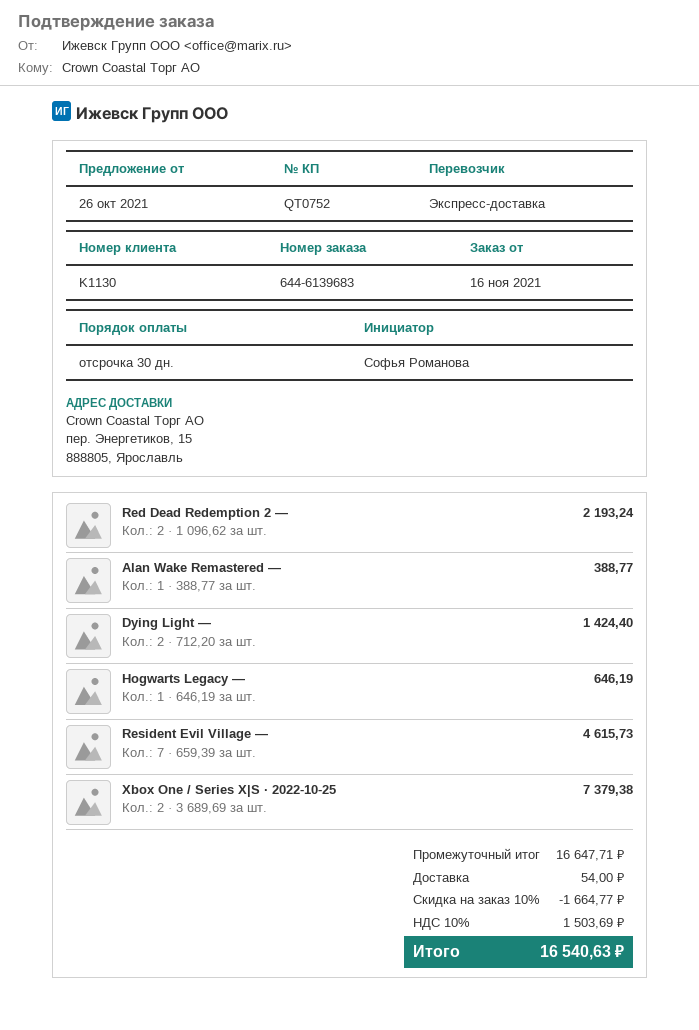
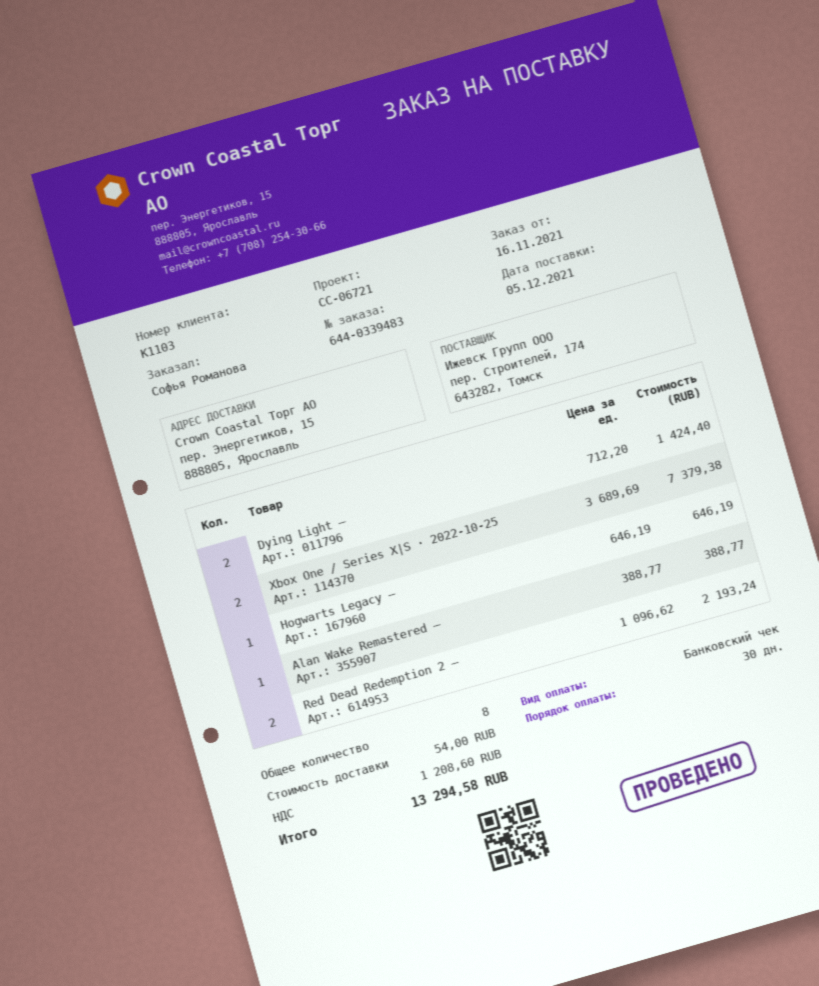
order number: 644-6139683 -> 644-0339483
customer number: K1130 -> K1103
Resident Evil Village —: 7 x 659.39 = 4615.73 -> none
discount: 10% = 1664.77 -> none
tax: 1503.69 -> 1208.60
total: 16540.63 -> 13294.58

